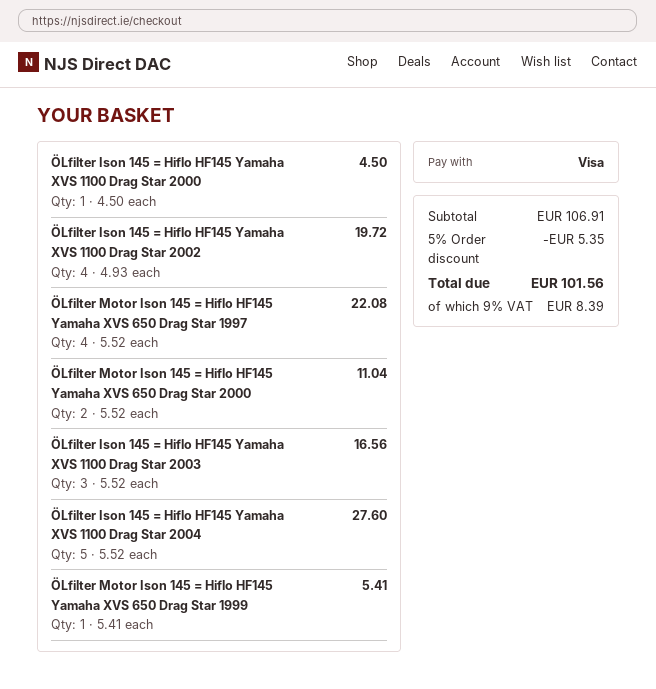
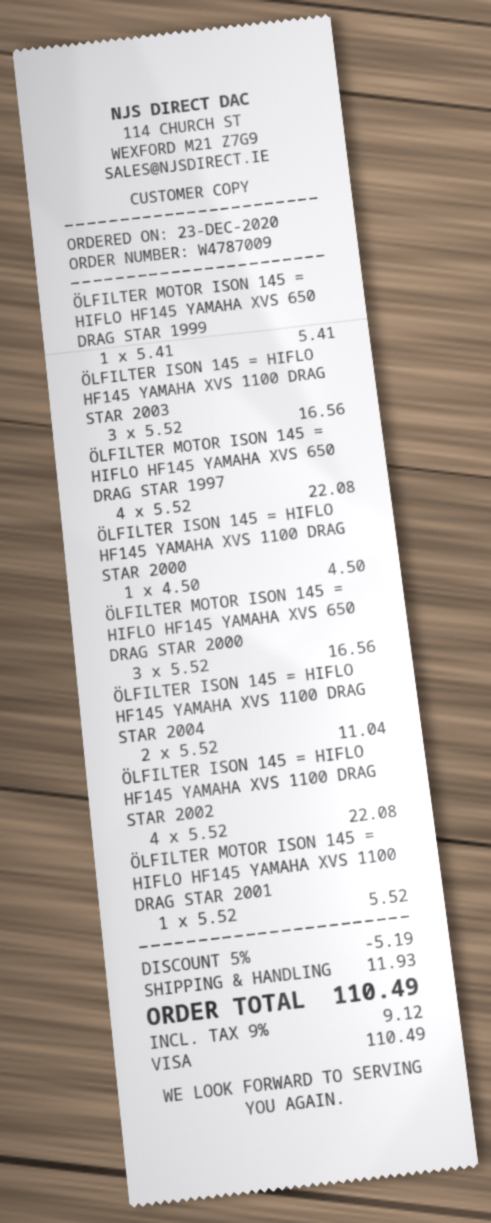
ÖLfilter Ison 145 = Hiflo HF145 Yamaha XVS 1100 Drag Star 2002: 4 x 4.93 = 19.72 -> 4 x 5.52 = 22.08
ÖLfilter Motor Ison 145 = Hiflo HF145 Yamaha XVS 650 Drag Star 2000: 2 x 5.52 = 11.04 -> 3 x 5.52 = 16.56
ÖLfilter Ison 145 = Hiflo HF145 Yamaha XVS 1100 Drag Star 2004: 5 x 5.52 = 27.60 -> 2 x 5.52 = 11.04
ÖLFILTER MOTOR ISON 145 = HIFLO HF145 YAMAHA XVS 1100 DRAG STAR 2001: none -> 1 x 5.52 = 5.52
discount: 5% = 5.35 -> 5% = 5.19
shipping: none -> 11.93
tax: 9% = 8.39 -> 9% = 9.12
total: 101.56 -> 110.49

